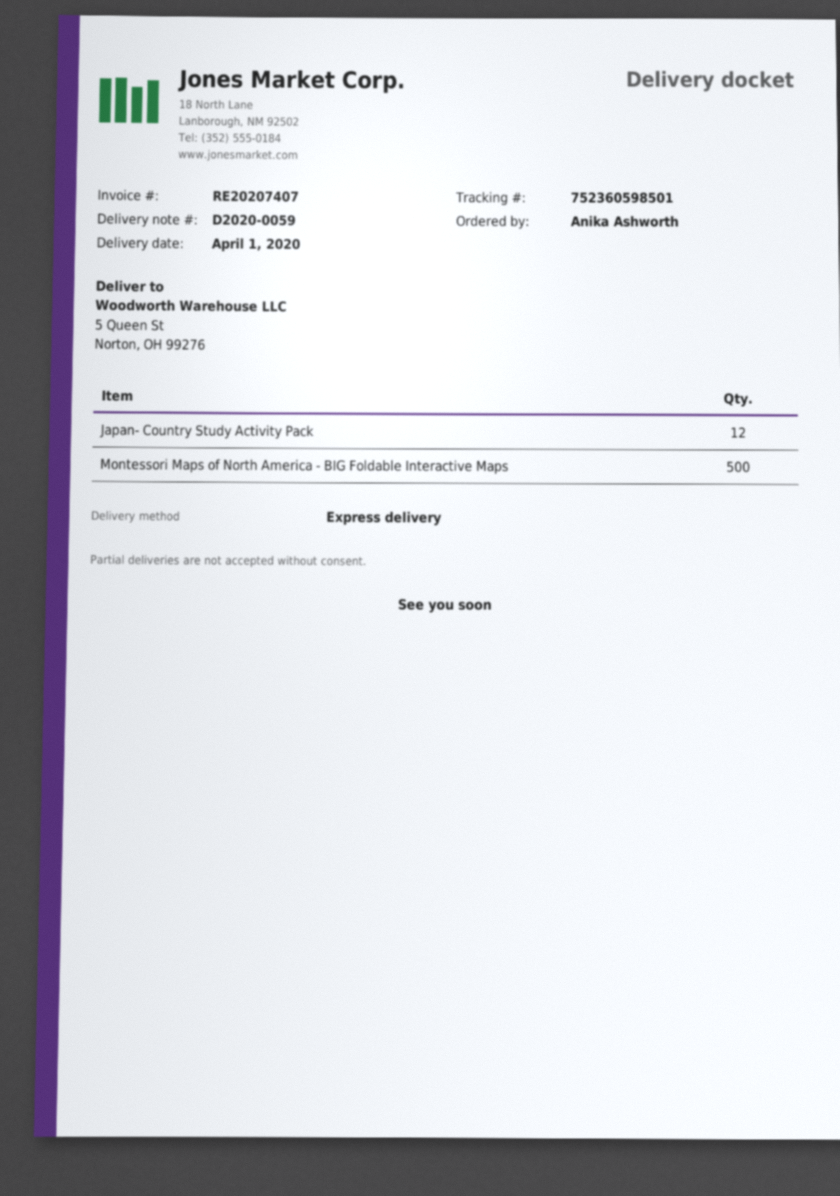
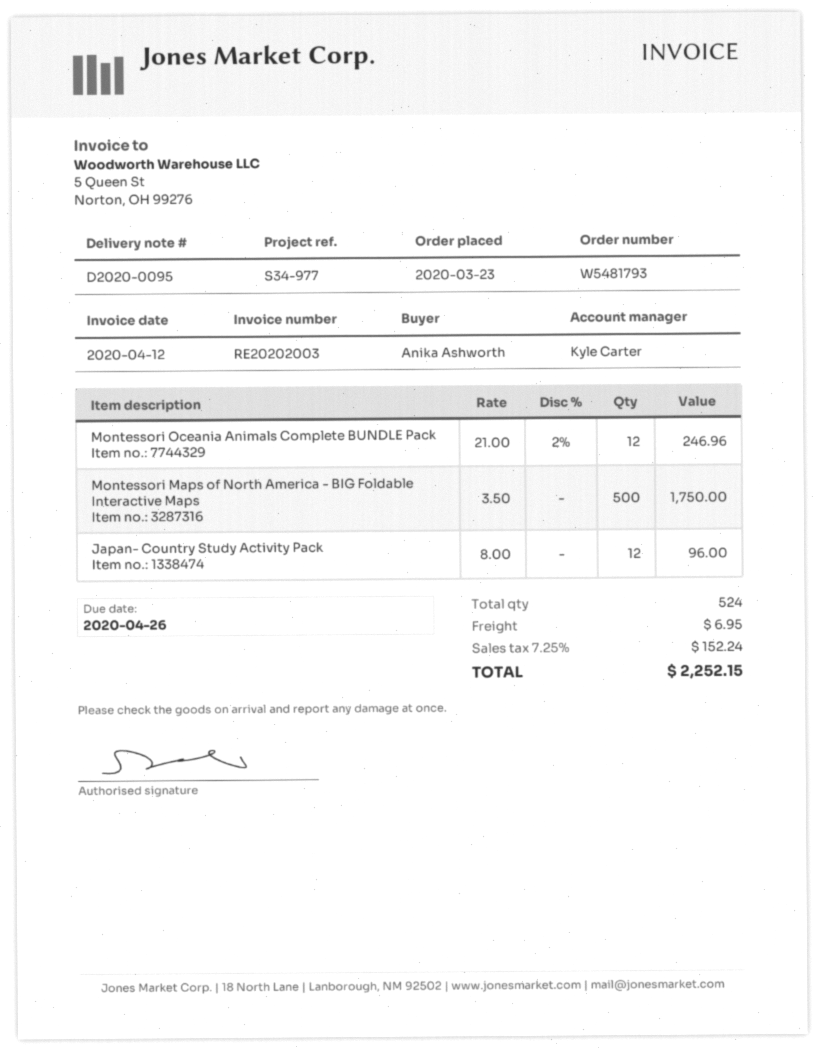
delivery note number: D2020-0059 -> D2020-0095
invoice number: RE20207407 -> RE20202003
Montessori Oceania Animals Complete BUNDLE Pack: none -> 12

